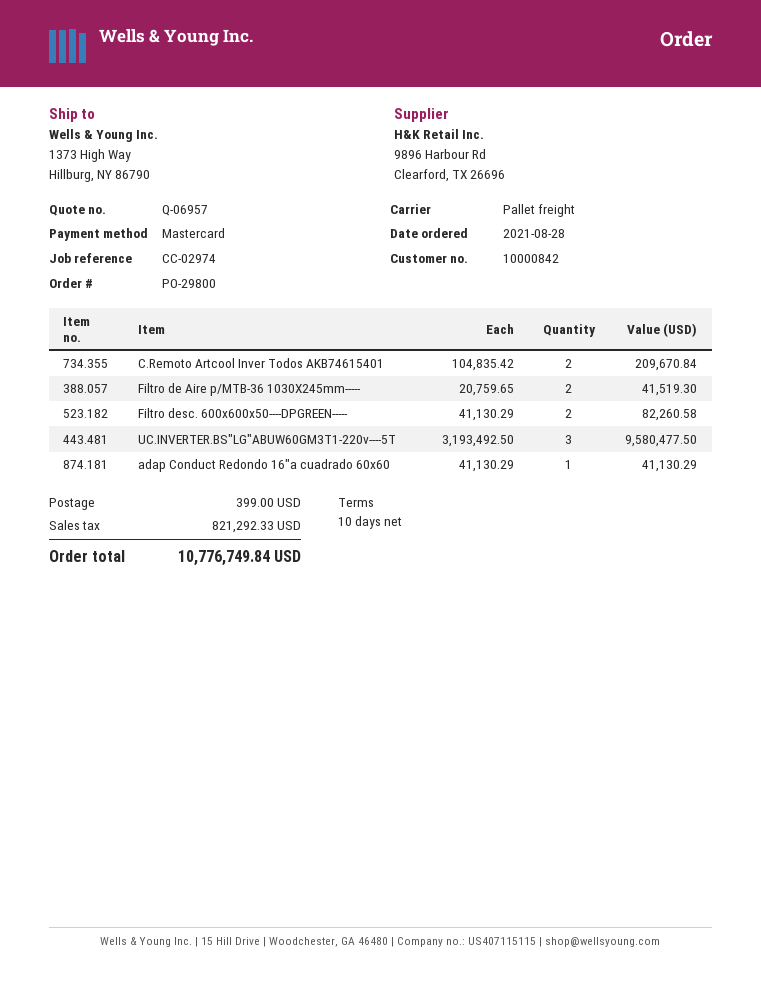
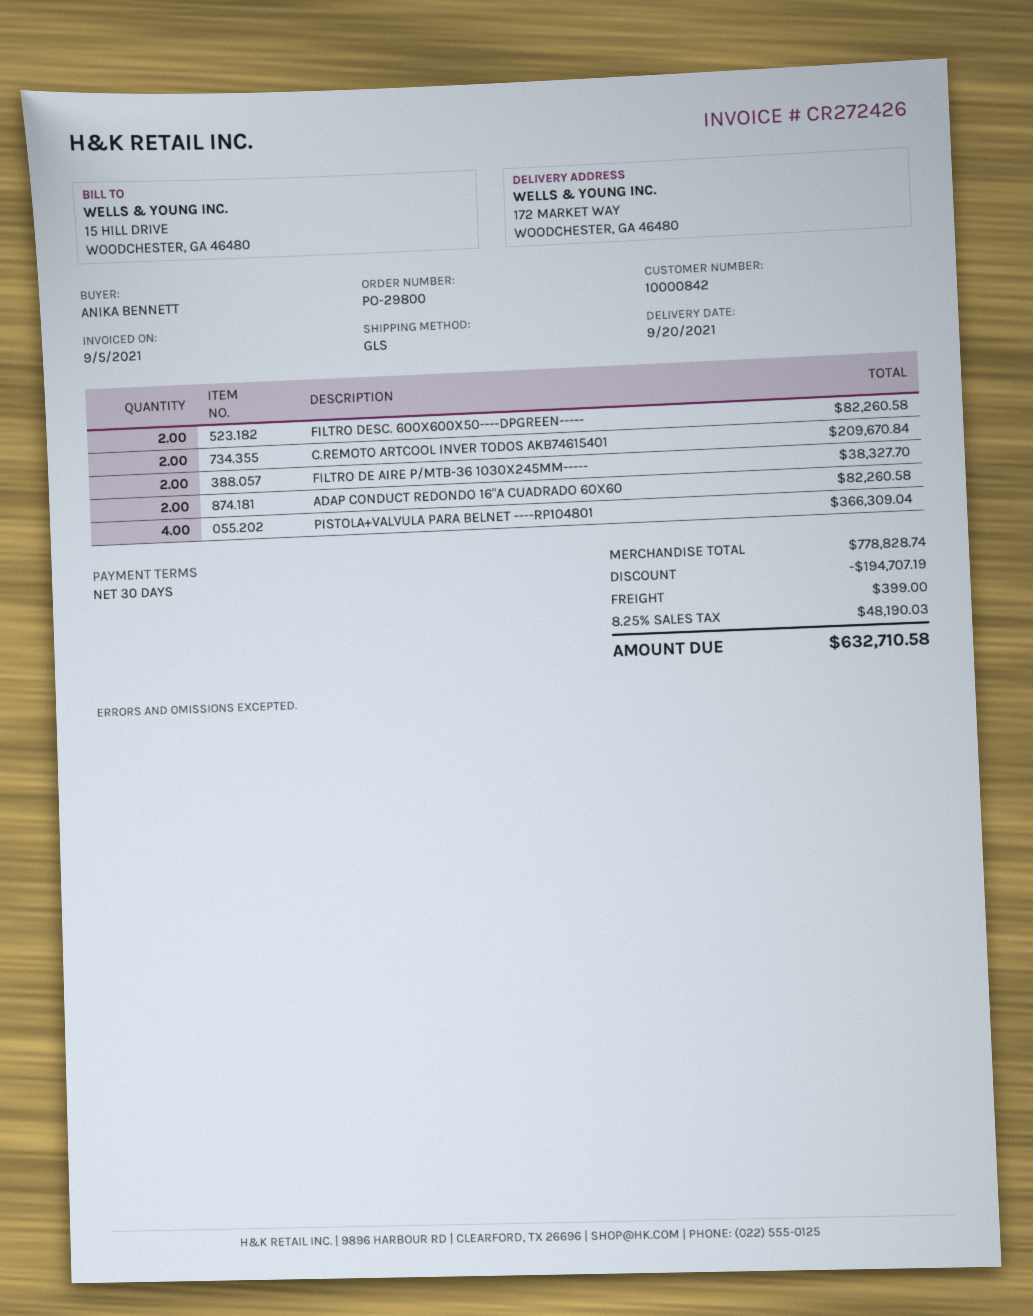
payment terms: 10 days -> 30 days
shipping method: pallet freight -> GLS
ship to: 1373 High Way, Hillburg, NY 86790 -> 172 MARKET WAY, WOODCHESTER, GA 46480
Filtro de Aire p/MTB-36 1030X245mm-----: 2 for 41519.30 -> 2 for 38327.70
UC.INVERTER.BS"LG"ABUW60GM3T1-220v----5T: 3 for 9580477.50 -> none
adap Conduct Redondo 16"a cuadrado 60x60: 1 for 41130.29 -> 2 for 82260.58
PISTOLA+VALVULA PARA BELNET ----RP104801: none -> 4 for 366309.04
discount: none -> 194707.19
tax: 821292.33 -> 48190.03
total: 10776749.84 -> 632710.58

